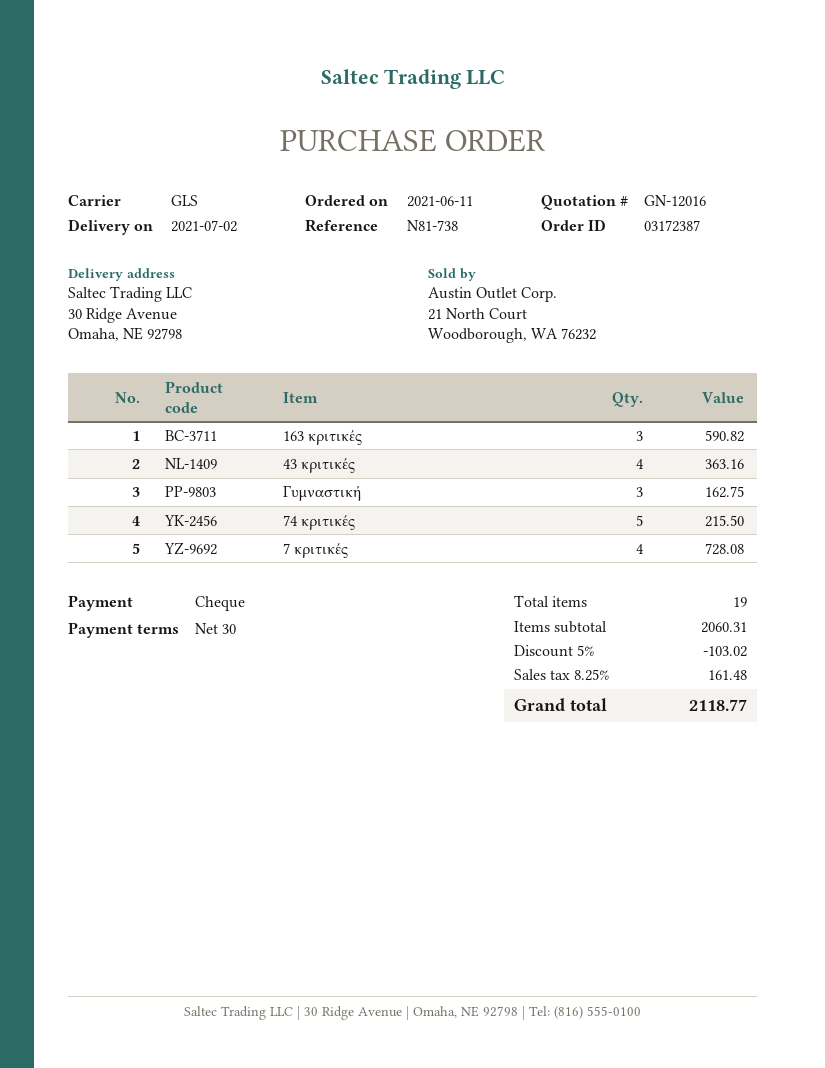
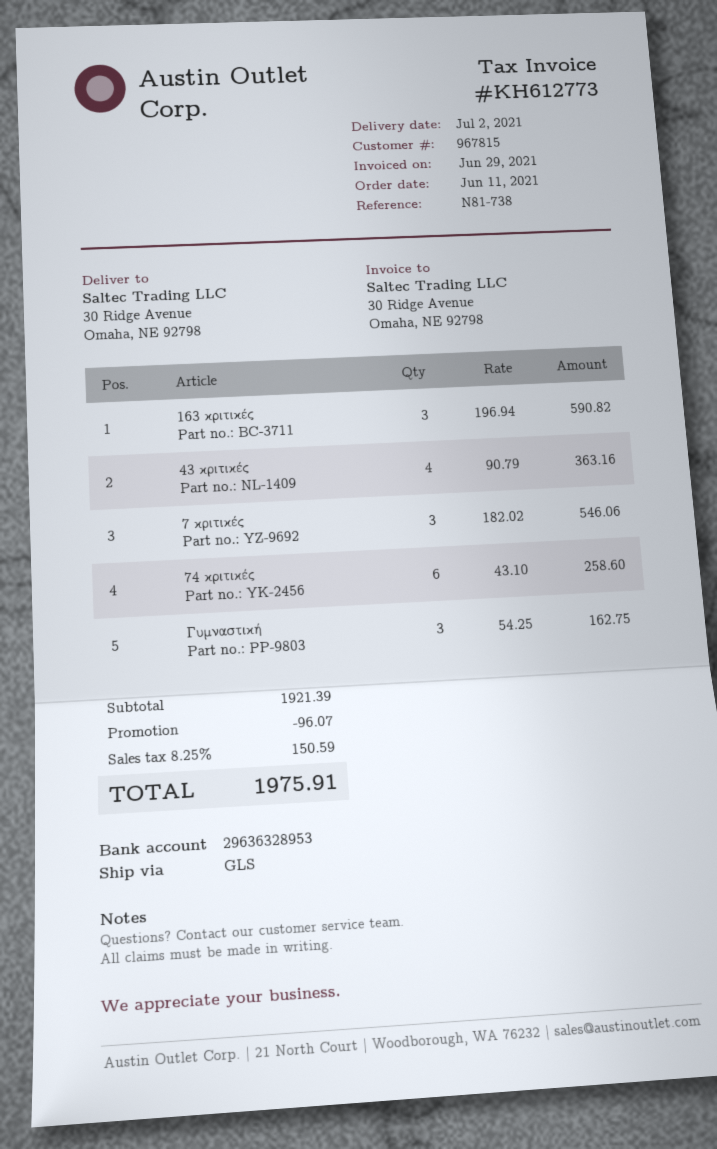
74 κριτικές: 5 for 215.50 -> 6 for 258.60
7 κριτικές: 4 for 728.08 -> 3 for 546.06
subtotal: 2060.31 -> 1921.39
discount: 103.02 -> 96.07
tax: 8.25% = 161.48 -> 8.25% = 150.59
total: 2118.77 -> 1975.91

